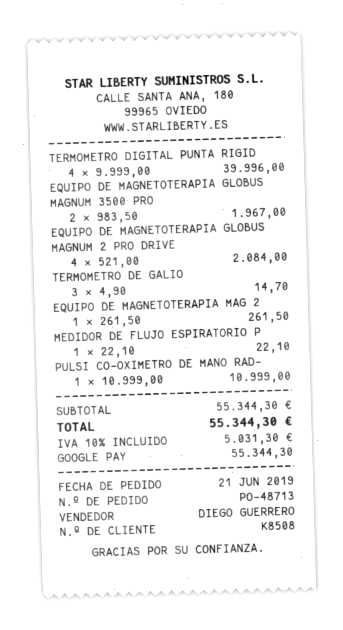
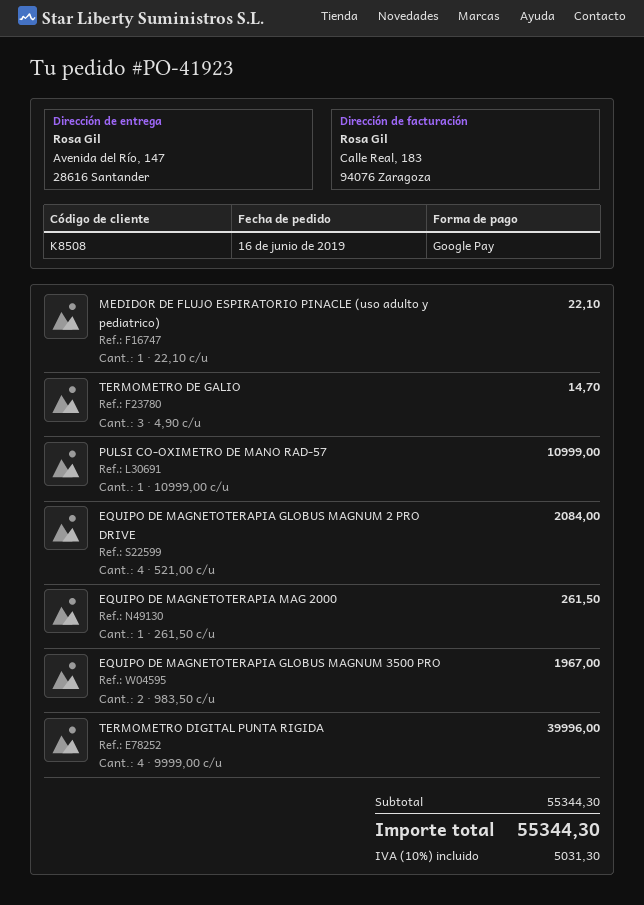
order number: PO-48713 -> PO-41923
order date: 2019-06-21 -> 2019-06-16

